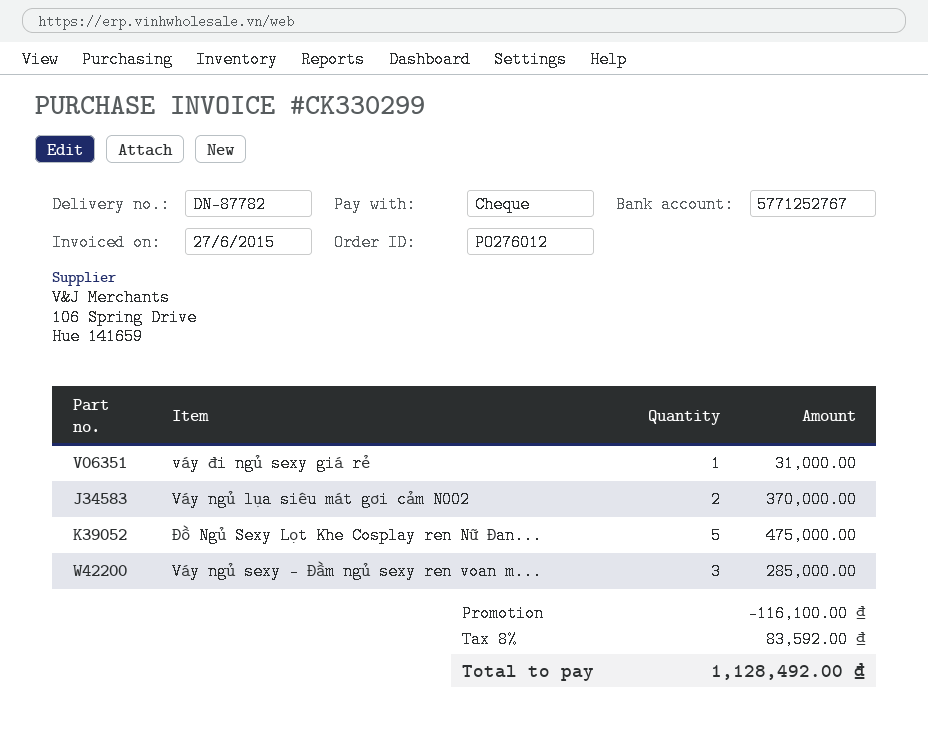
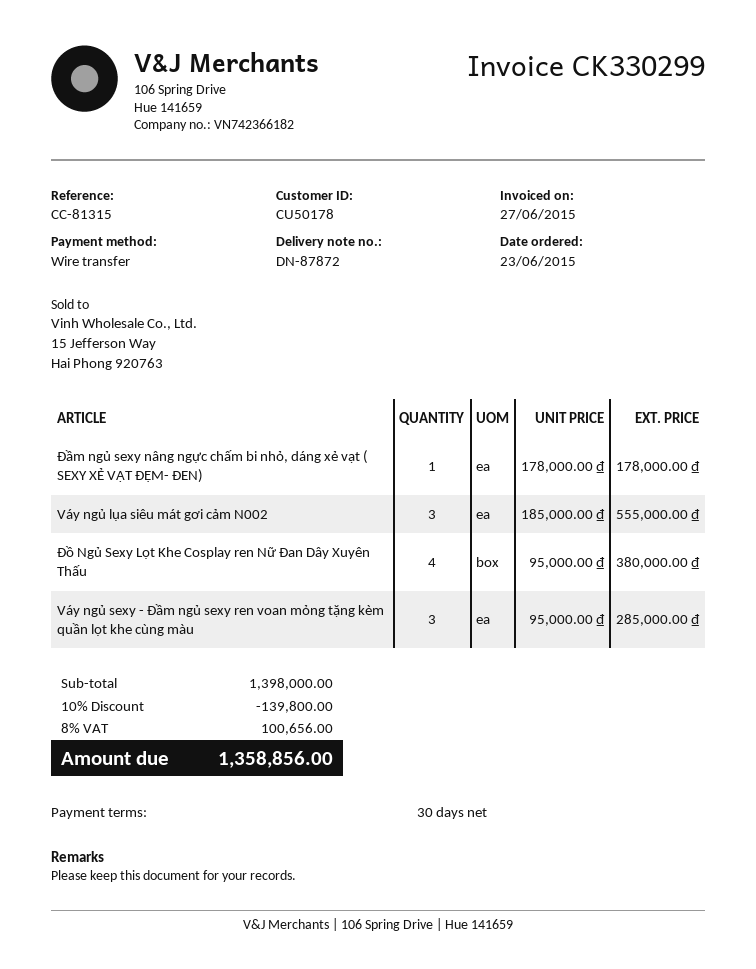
delivery note number: DN-87782 -> DN-87872
payment method: cheque -> bank transfer
váy đi ngủ sexy giá rẻ: 1 for 31000.00 -> none
Váy ngủ lụa siêu mát gơi cảm N002: 2 for 370000.00 -> 3 for 555000.00
Đồ Ngủ Sexy Lọt Khe Cosplay ren Nữ Đan...: 5 for 475000.00 -> 4 for 380000.00
Đầm ngủ sexy nâng ngực chấm bi nhỏ, dáng xẻ vạt ( SEXY XẺ VẠT ĐỆM- ĐEN): none -> 1 for 178000.00
discount: 116100.00 -> 139800.00
tax: 8% = 83592.00 -> 8% = 100656.00
total: 1128492.00 -> 1358856.00

